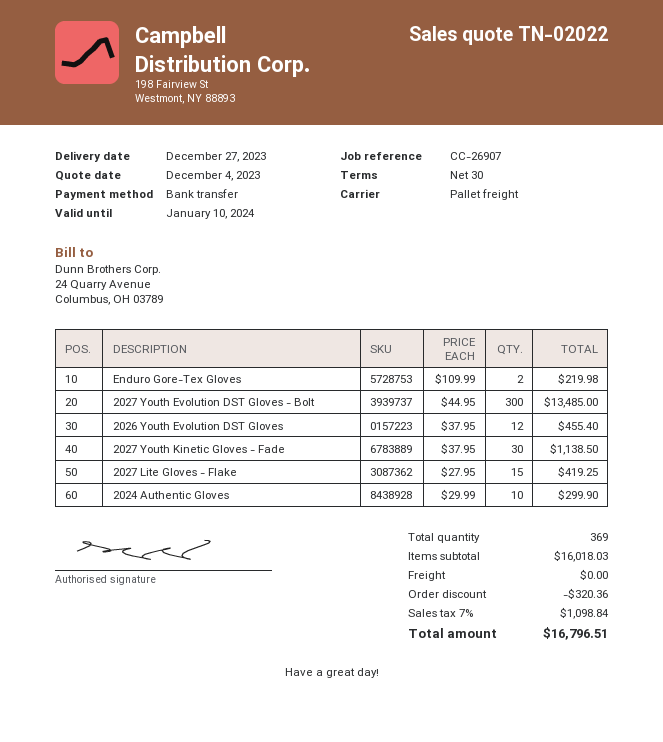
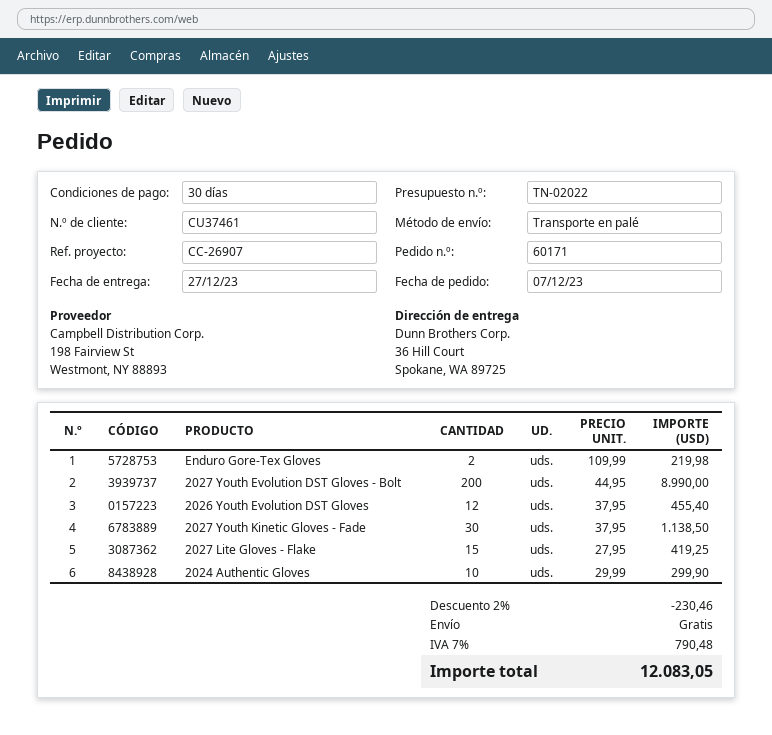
2027 Youth Evolution DST Gloves - Bolt: 300 x 44.95 = 13485.00 -> 200 x 44.95 = 8990.00
discount: 320.36 -> 230.46
tax: 7% = 1098.84 -> 7% = 790.48
total: 16796.51 -> 12083.05

